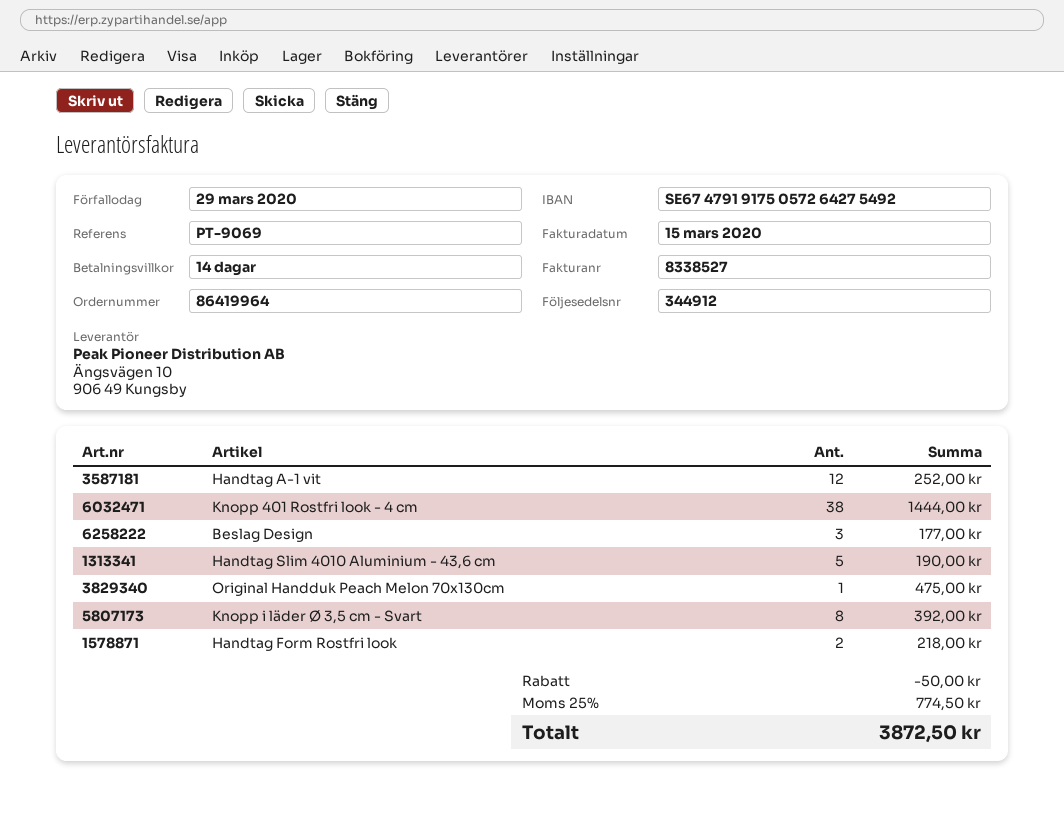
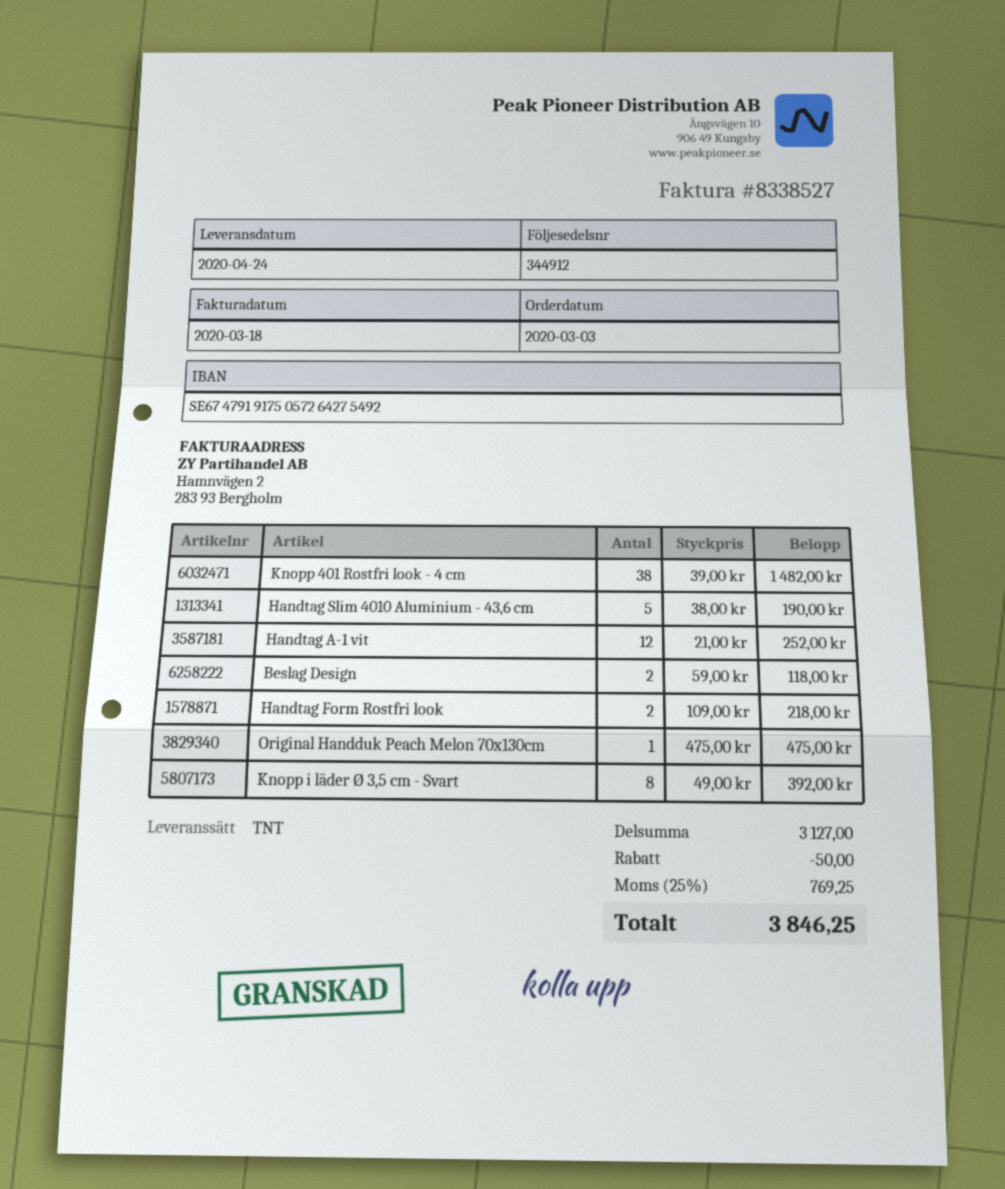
invoice date: 2020-03-15 -> 2020-03-18
Knopp 401 Rostfri look - 4 cm: 38 for 1444.00 -> 38 for 1482.00
Beslag Design: 3 for 177.00 -> 2 for 118.00
tax: 25% = 774.50 -> 25% = 769.25
total: 3872.50 -> 3846.25

